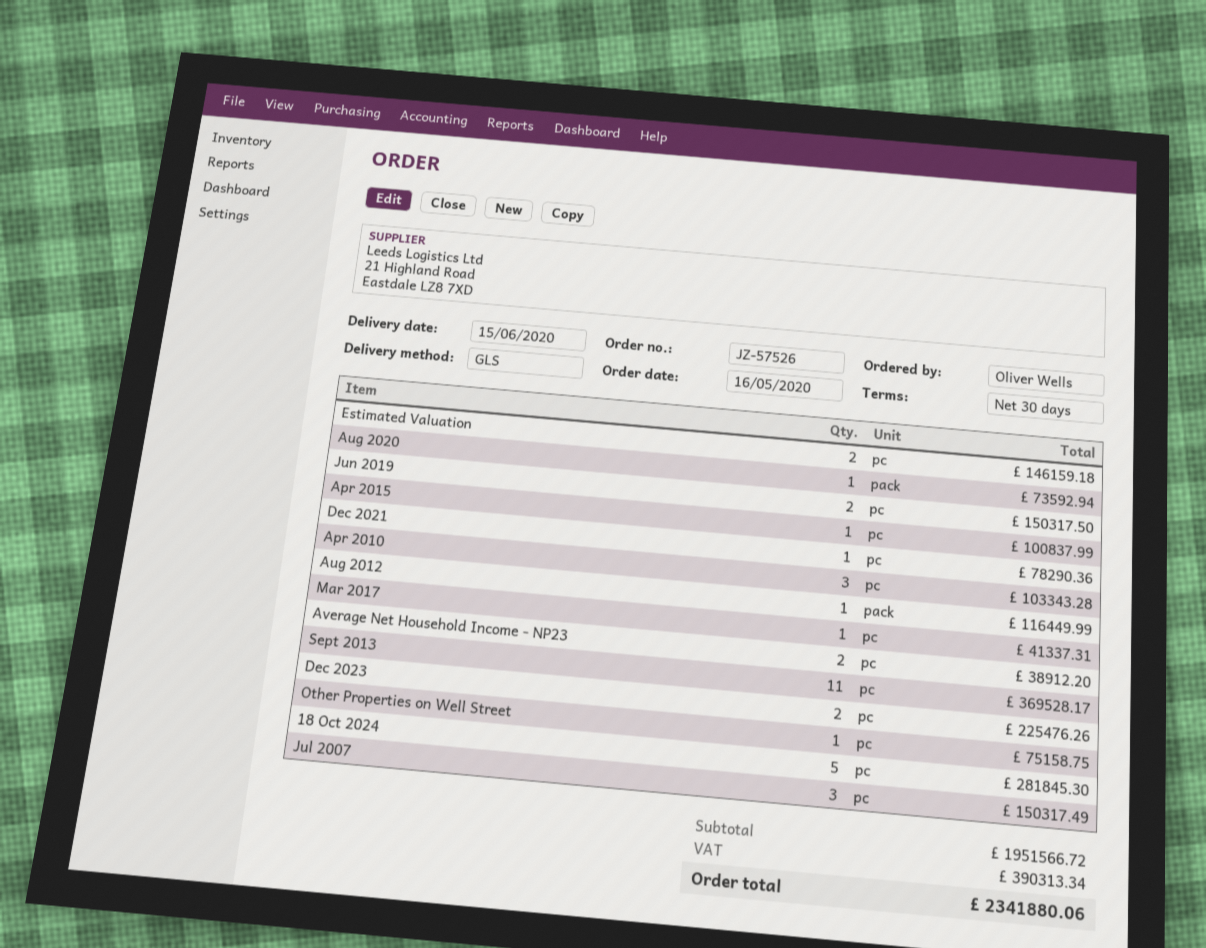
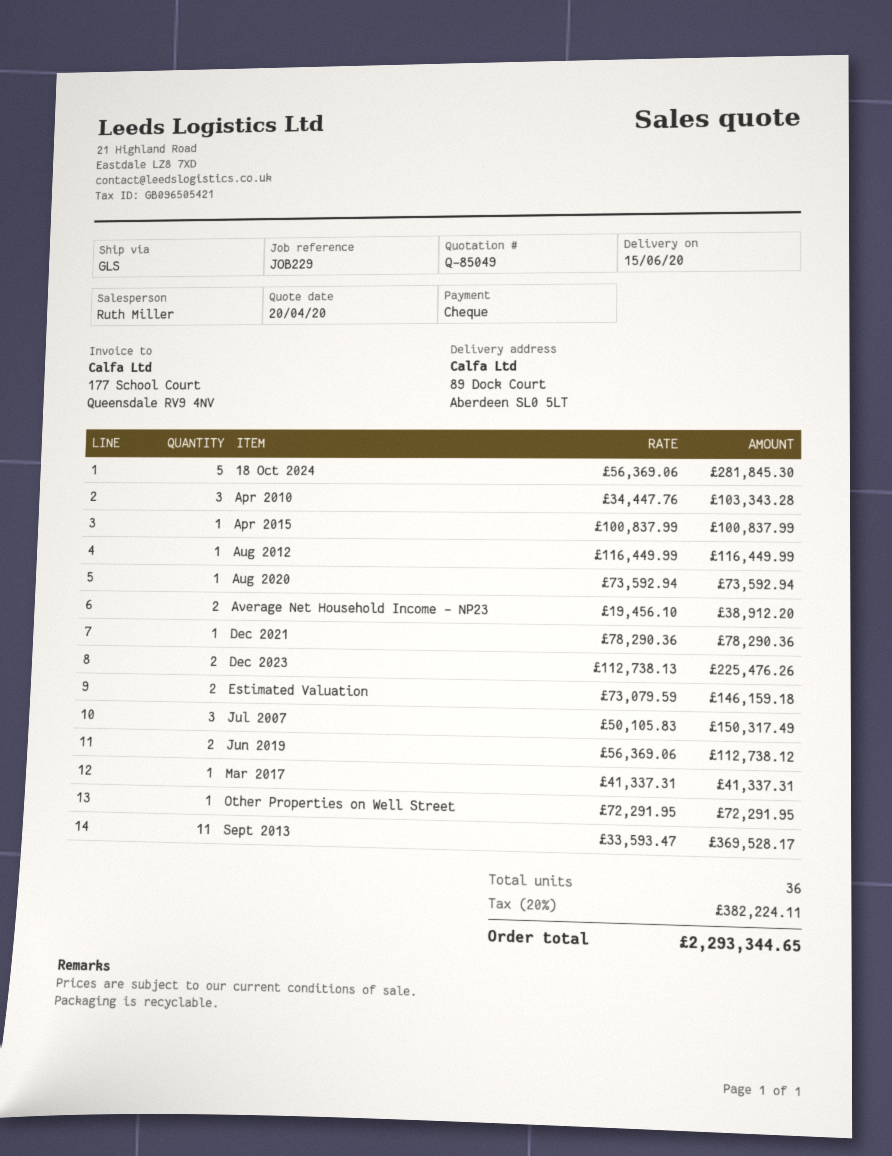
Jun 2019: 2 for 150317.50 -> 2 for 112738.12
Other Properties on Well Street: 1 for 75158.75 -> 1 for 72291.95
tax: 390313.34 -> 382224.11
total: 2341880.06 -> 2293344.65

